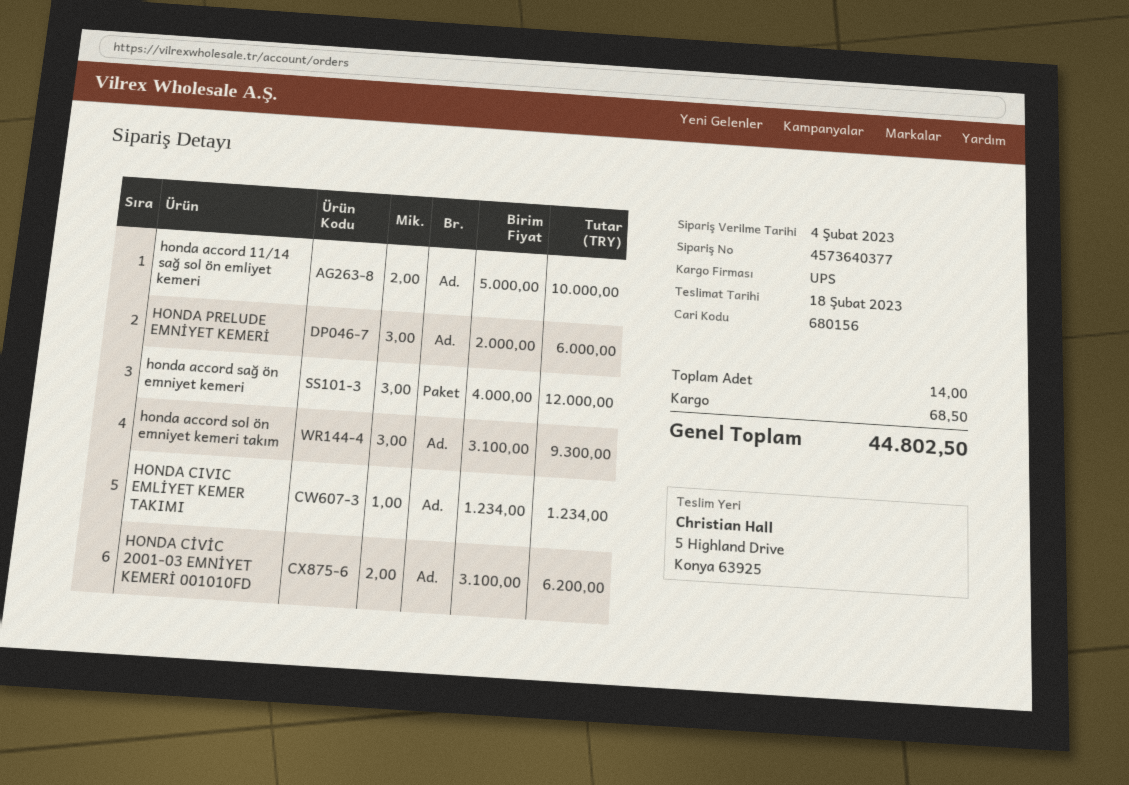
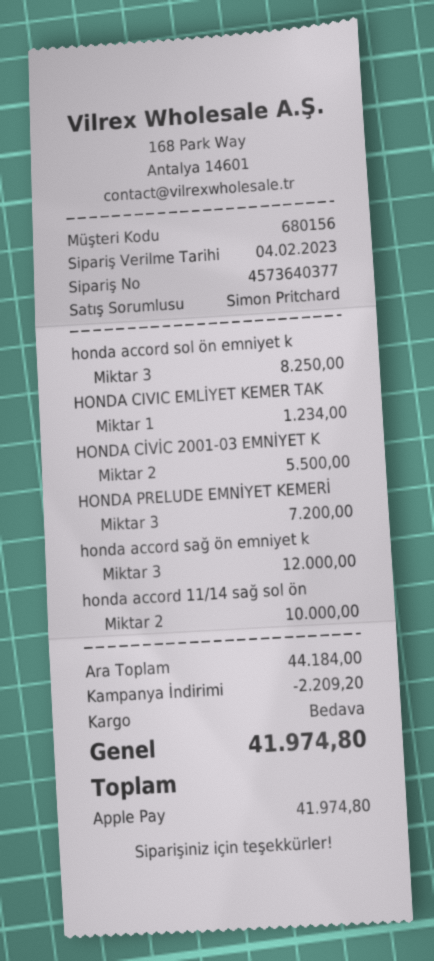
HONDA PRELUDE EMNİYET KEMERİ: 3 for 6000.00 -> 3 for 7200.00
honda accord sol ön emniyet kemeri takım: 3 for 9300.00 -> 3 for 8250.00
HONDA CİVİC 2001-03 EMNİYET KEMERİ 001010FD: 2 for 6200.00 -> 2 for 5500.00
discount: none -> 2209.20
shipping: 68.50 -> 0.00
total: 44802.50 -> 41974.80

